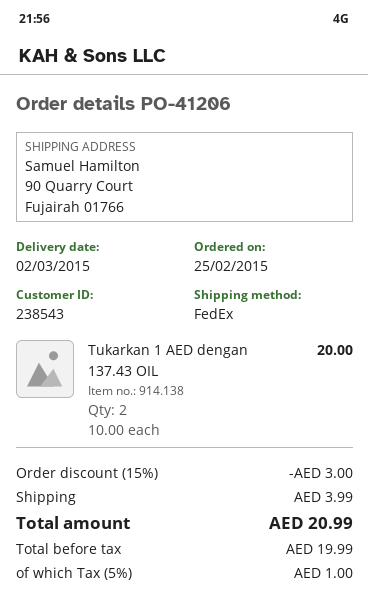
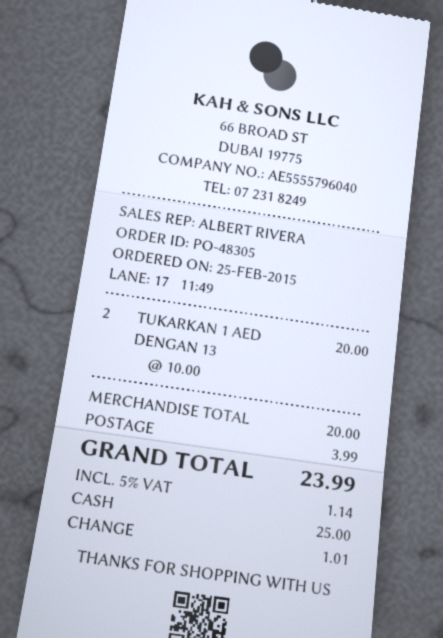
order number: PO-41206 -> PO-48305
discount: 15% = 3.00 -> none
tax: 5% = 1.00 -> 5% = 1.14
total: 20.99 -> 23.99

